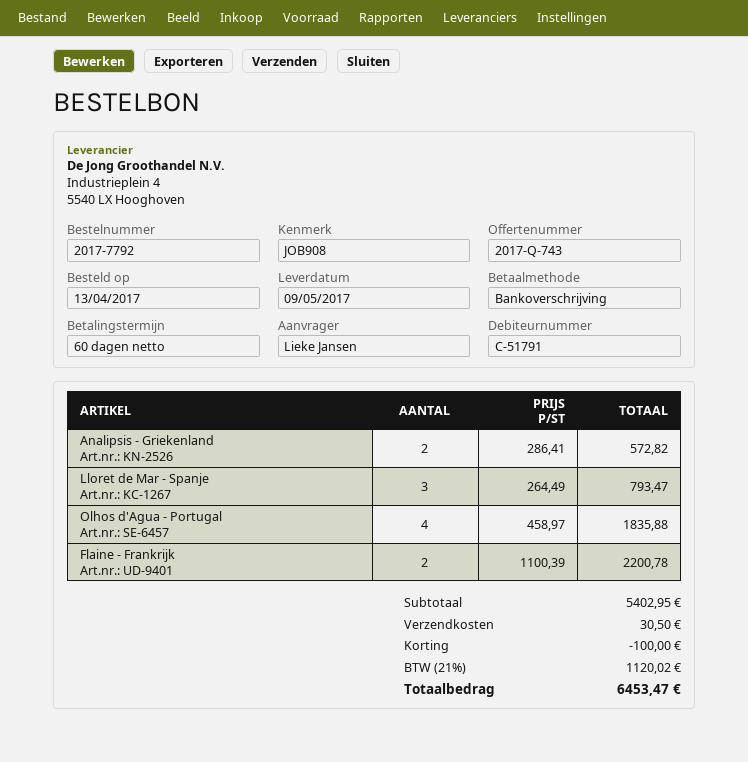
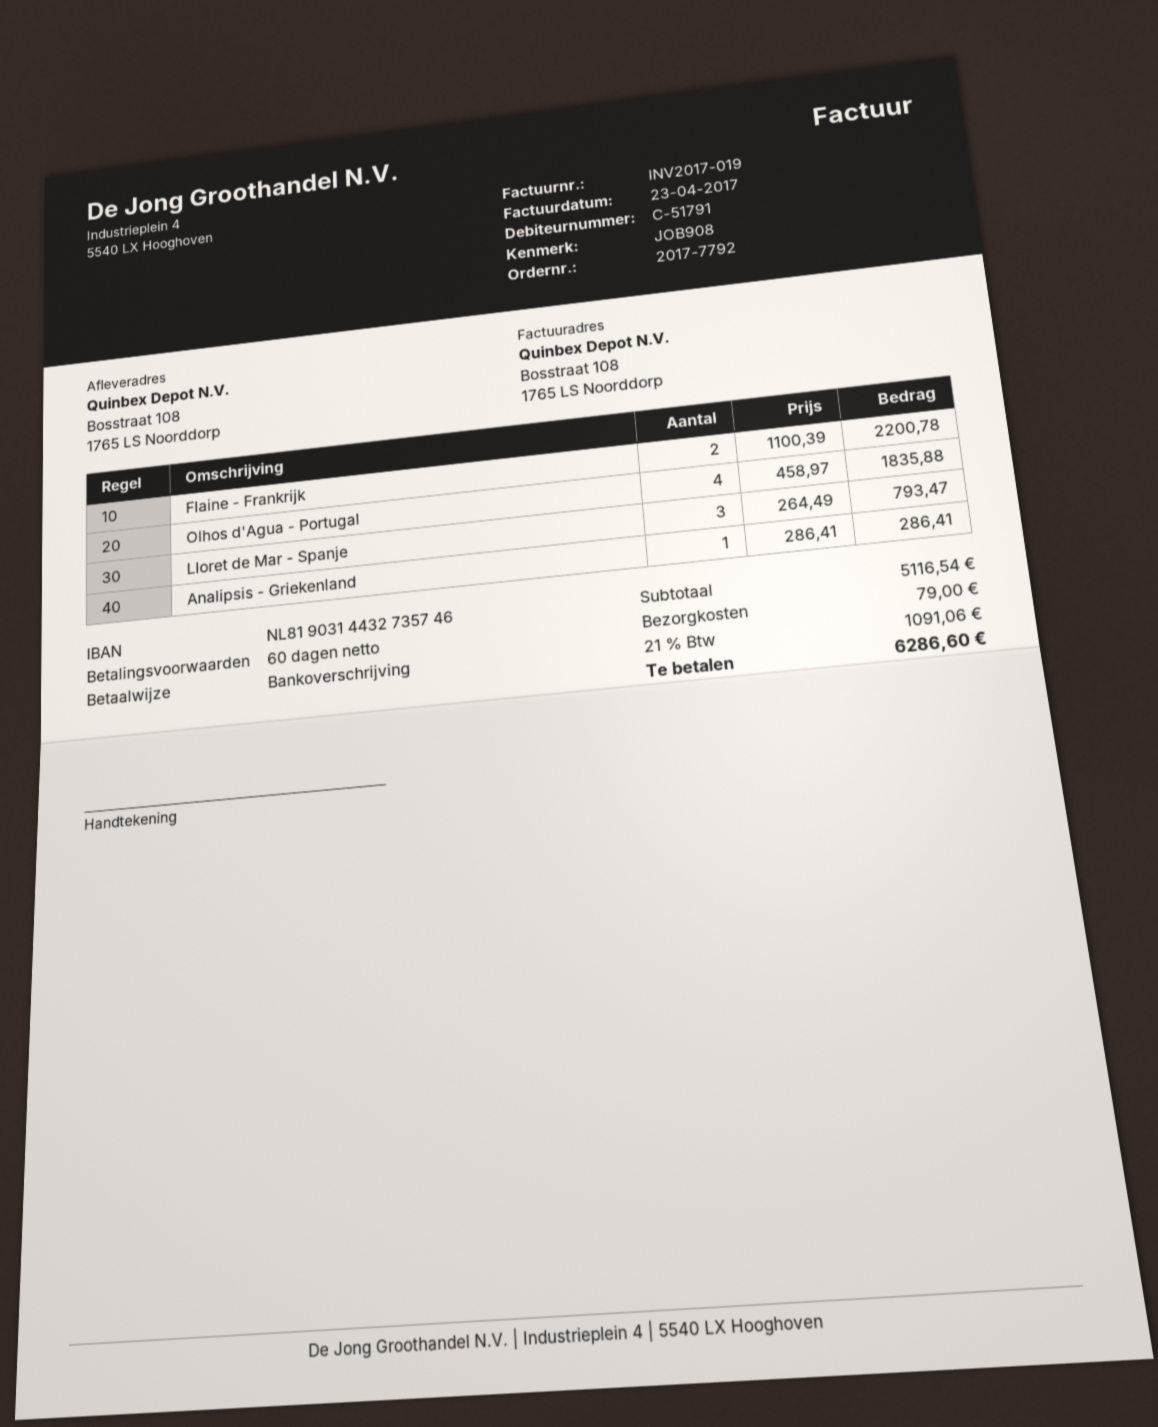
Analipsis - Griekenland: 2 x 286.41 = 572.82 -> 1 x 286.41 = 286.41
subtotal: 5402.95 -> 5116.54
discount: 100.00 -> none
shipping: 30.50 -> 79.00
tax: 21% = 1120.02 -> 21% = 1091.06
total: 6453.47 -> 6286.60

